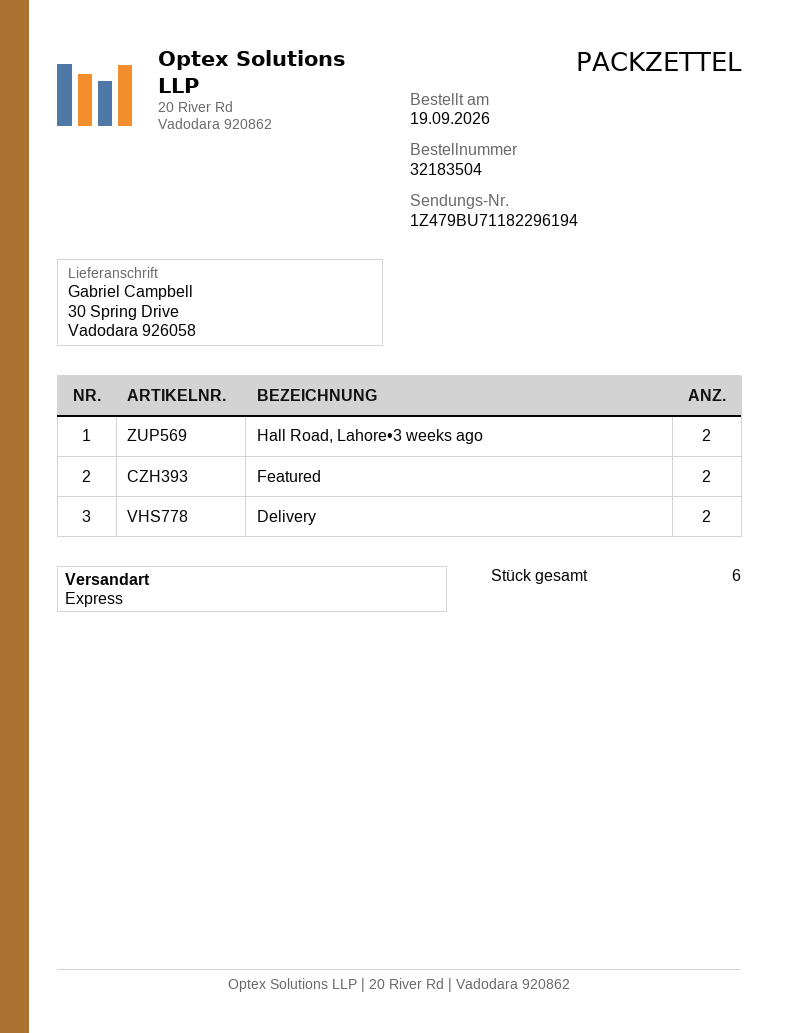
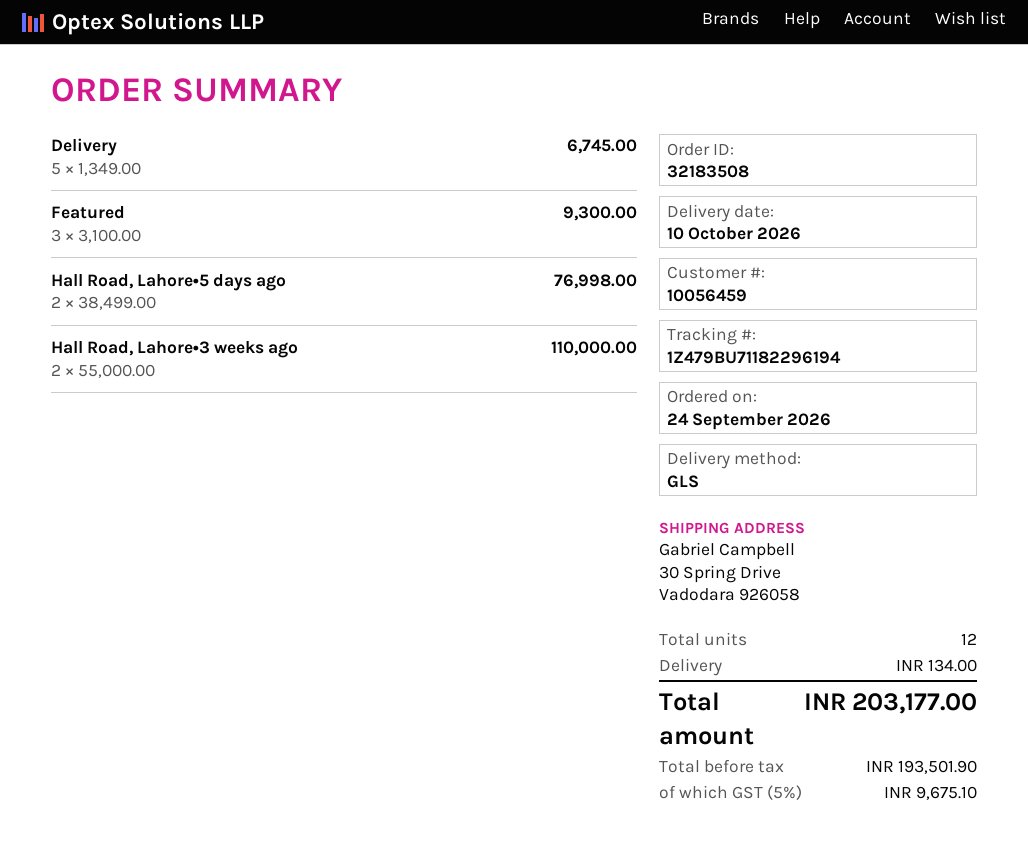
order number: 32183504 -> 32183508
order date: 2026-09-19 -> 2026-09-24
shipping method: express -> GLS
Featured: 2 -> 3
Delivery: 2 -> 5
Hall Road, Lahore•5 days ago: none -> 2
total quantity: 6 -> 12

